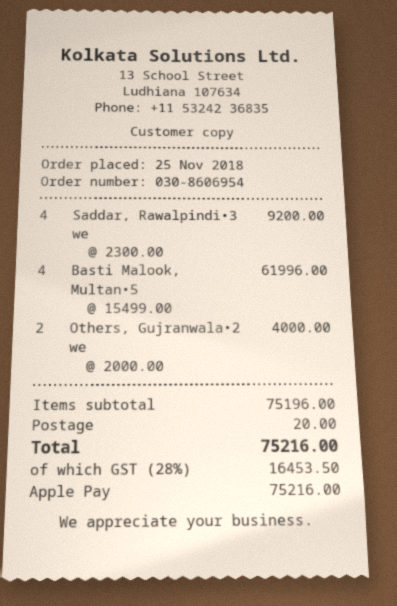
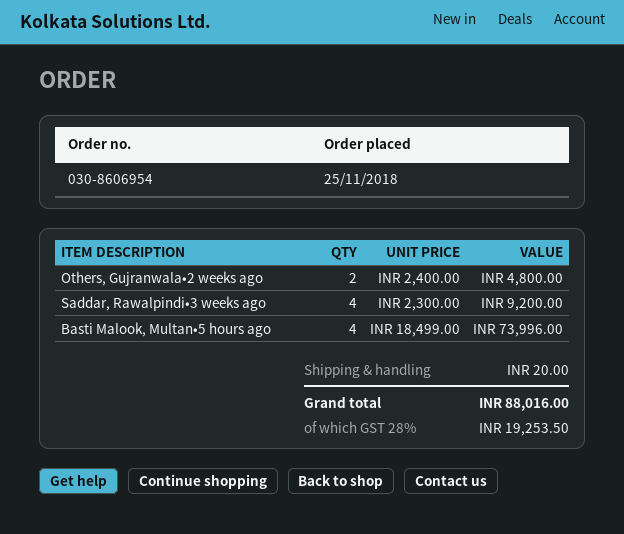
Basti Malook, Multan•5: 4 x 15499.00 = 61996.00 -> 4 x 18499.00 = 73996.00
Others, Gujranwala•2 we: 2 x 2000.00 = 4000.00 -> 2 x 2400.00 = 4800.00
tax: 28% = 16453.50 -> 28% = 19253.50
total: 75216.00 -> 88016.00

